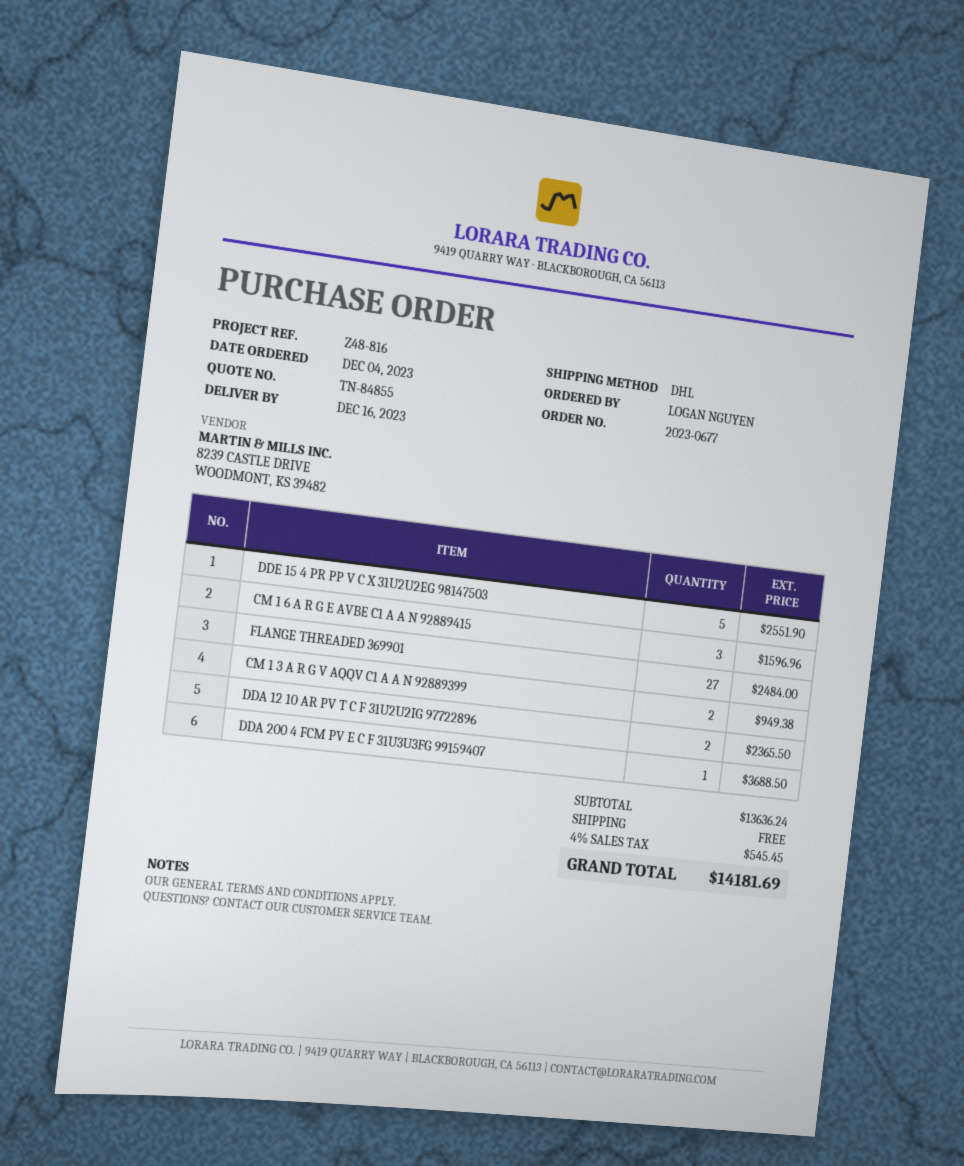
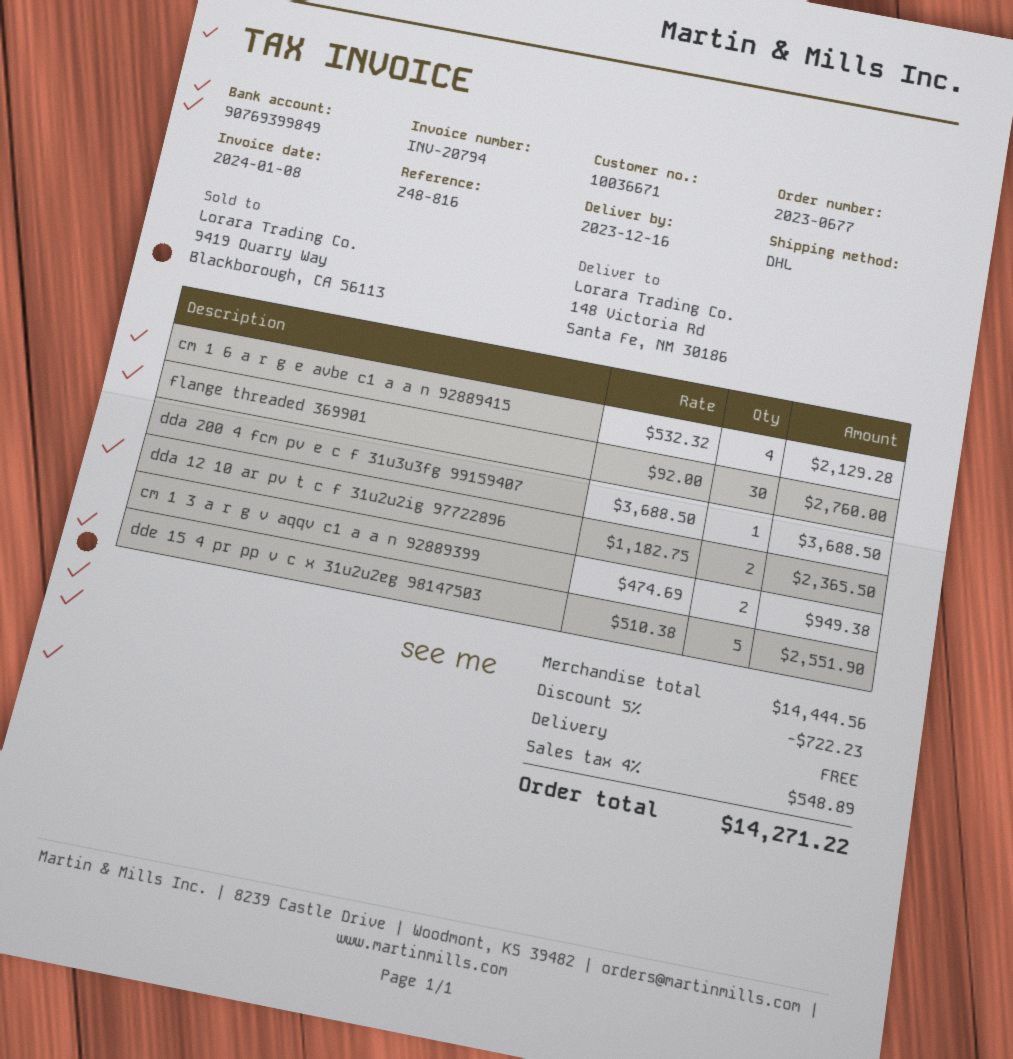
CM 1 6 A R G E AVBE C1 A A N 92889415: 3 for 1596.96 -> 4 for 2129.28
FLANGE THREADED 369901: 27 for 2484.00 -> 30 for 2760.00
subtotal: 13636.24 -> 14444.56
discount: none -> 5% = 722.23
tax: 4% = 545.45 -> 4% = 548.89
total: 14181.69 -> 14271.22

